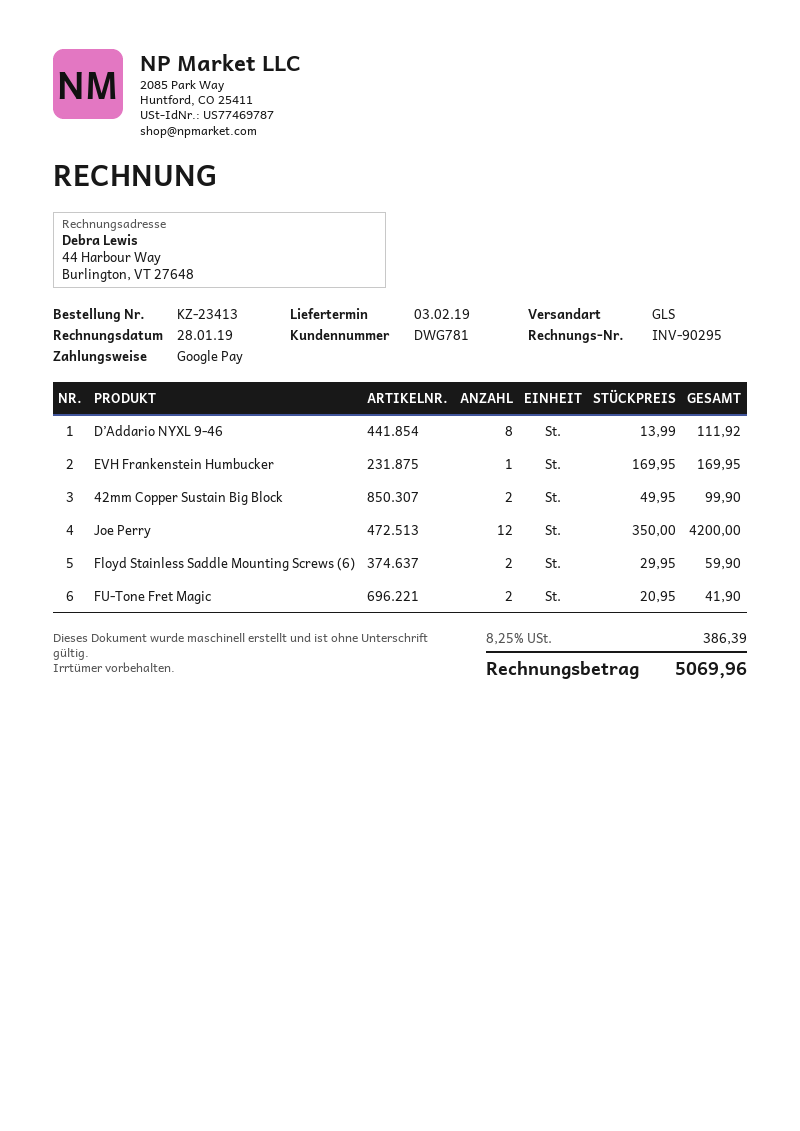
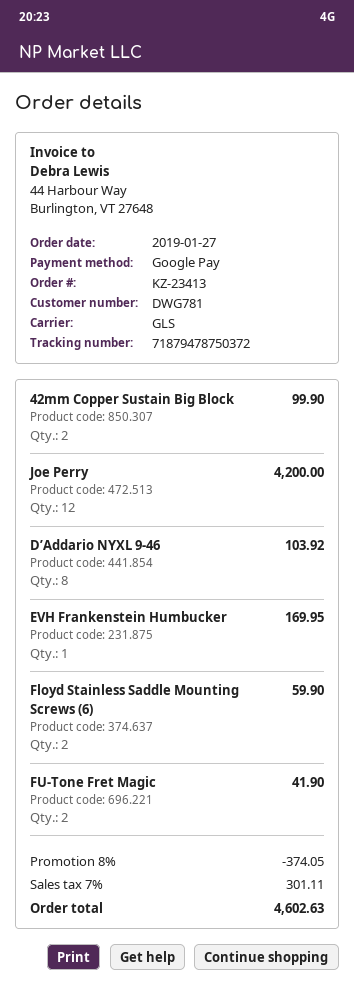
D’Addario NYXL 9-46: 8 for 111.92 -> 8 for 103.92
discount: none -> 8% = 374.05
tax: 8.25% = 386.39 -> 7% = 301.11
total: 5069.96 -> 4602.63

